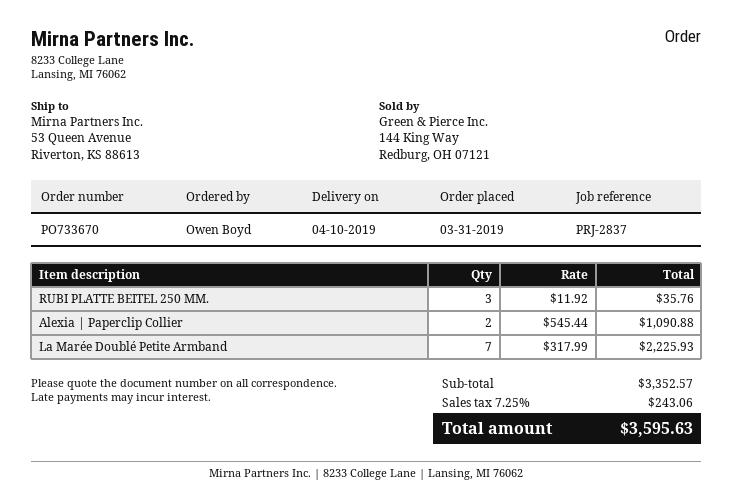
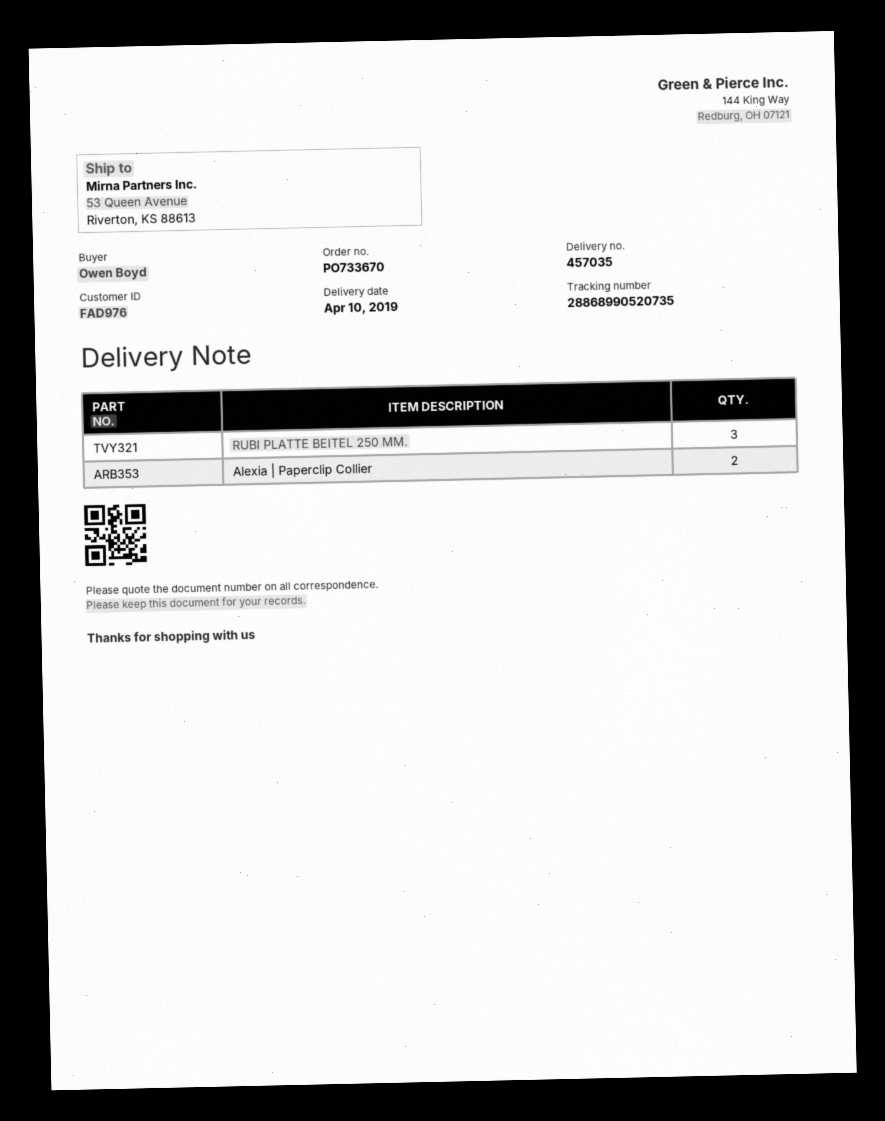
La Marée Doublé Petite Armband: 7 -> none

